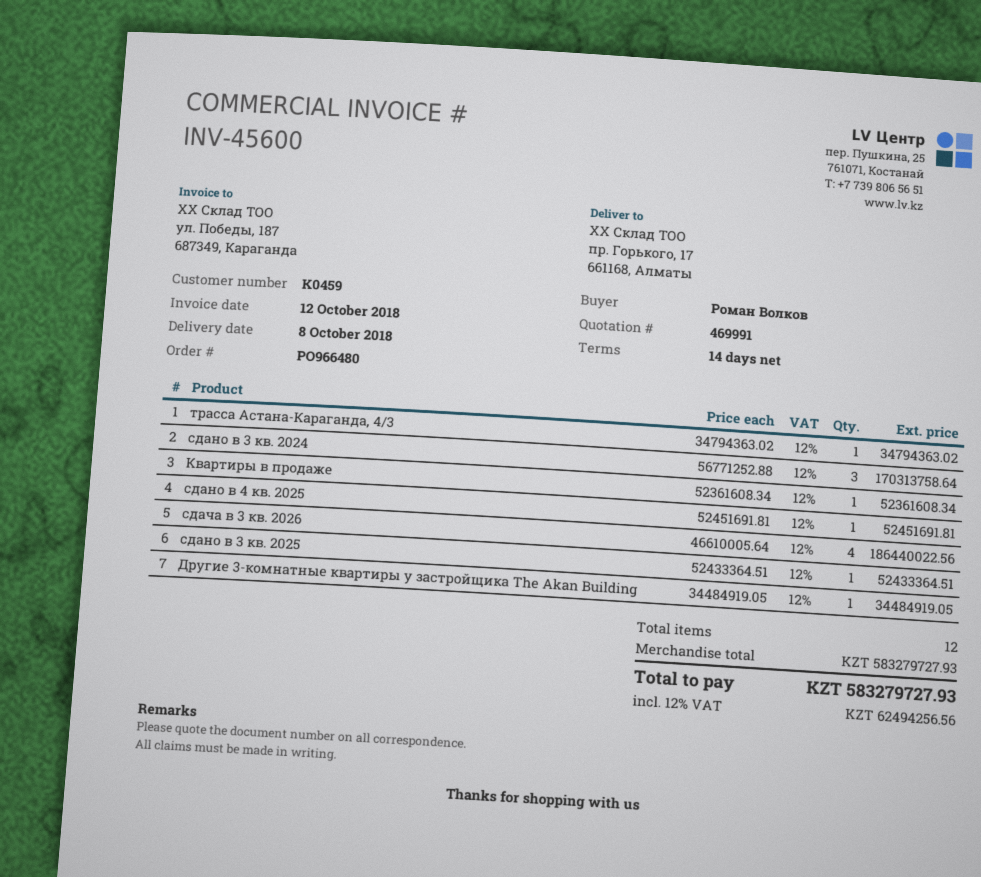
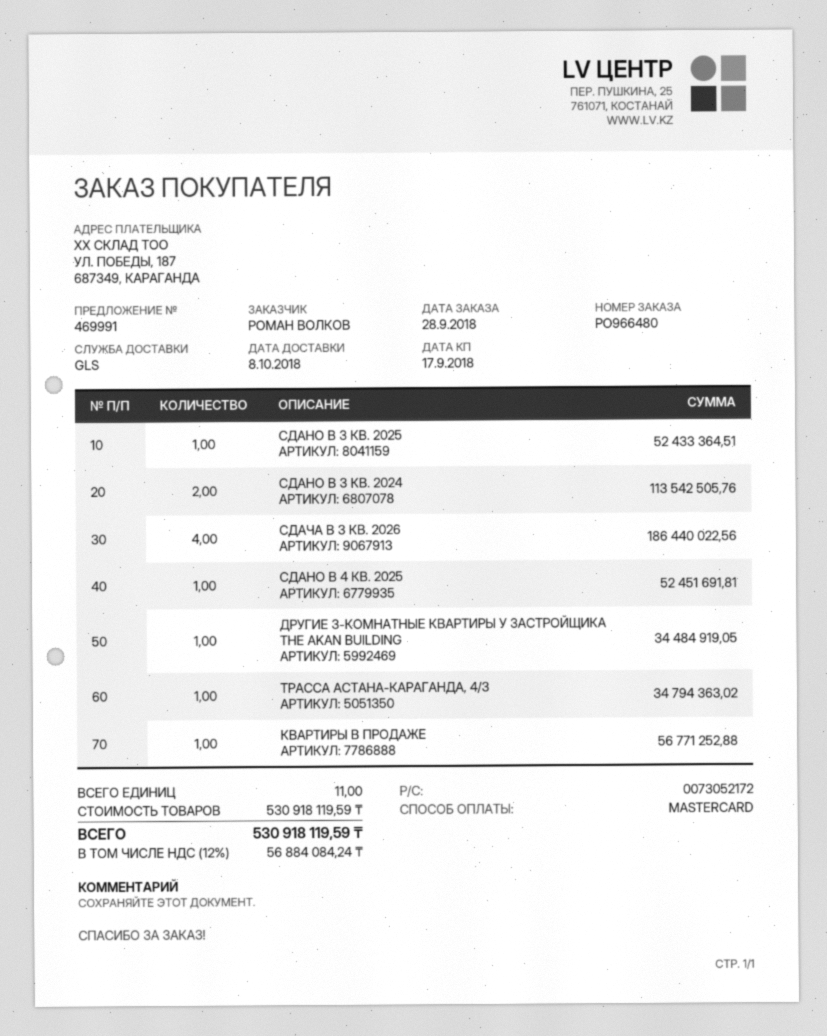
сдано в 3 кв. 2024: 3 for 170313758.64 -> 2 for 113542505.76
Квартиры в продаже: 1 for 52361608.34 -> 1 for 56771252.88
total quantity: 12 -> 11
subtotal: 583279727.93 -> 530918119.59
tax: 12% = 62494256.56 -> 12% = 56884084.24
total: 583279727.93 -> 530918119.59

